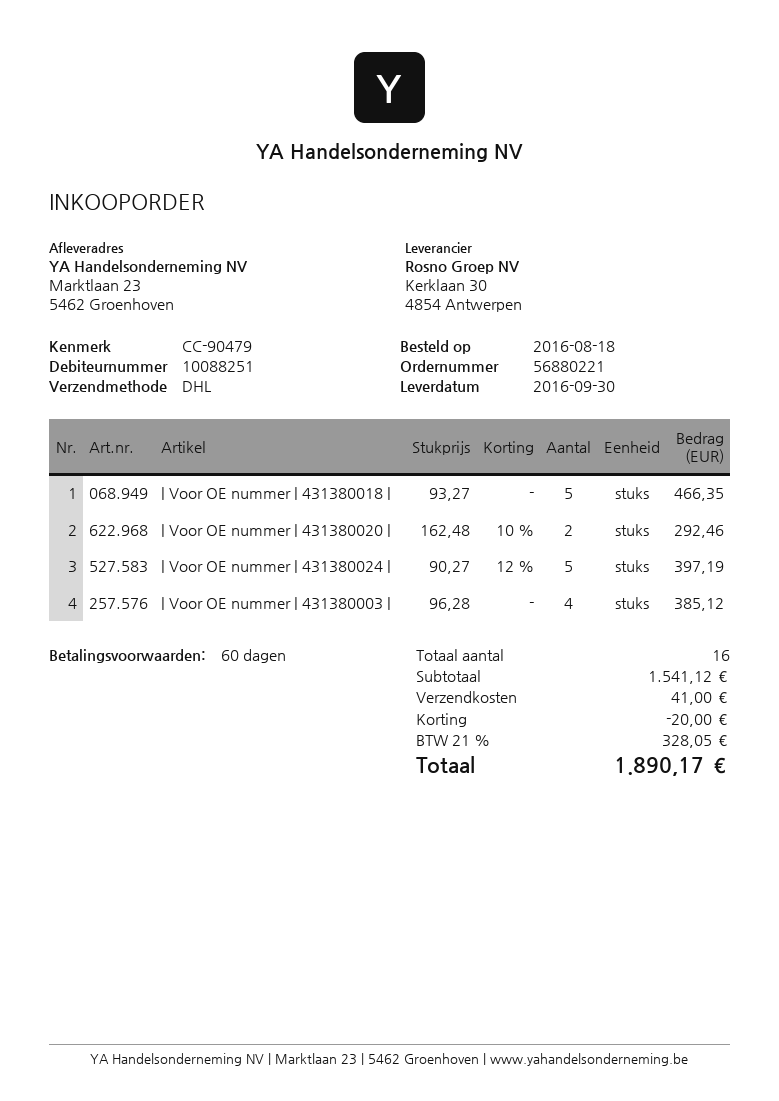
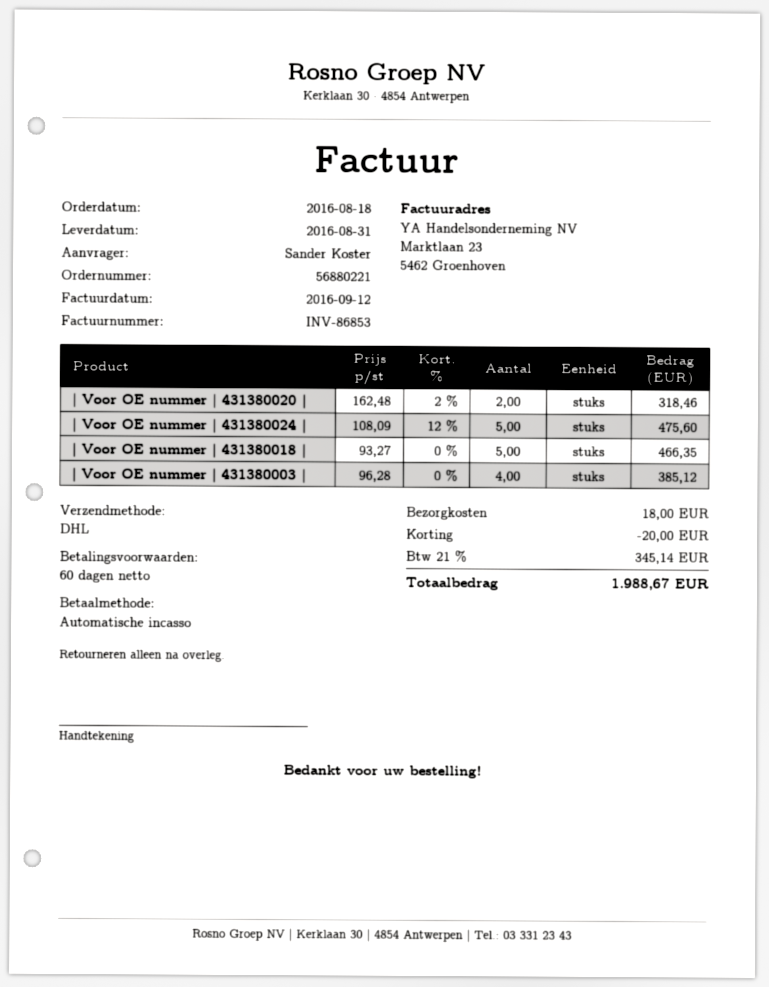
delivery date: 2016-09-30 -> 2016-08-31
| Voor OE nummer | 431380020 |: 2 x 162.48 - 10% = 292.46 -> 2 x 162.48 - 2% = 318.46
| Voor OE nummer | 431380024 |: 5 x 90.27 - 12% = 397.19 -> 5 x 108.09 - 12% = 475.60
shipping: 41.00 -> 18.00
tax: 21% = 328.05 -> 21% = 345.14
total: 1890.17 -> 1988.67

